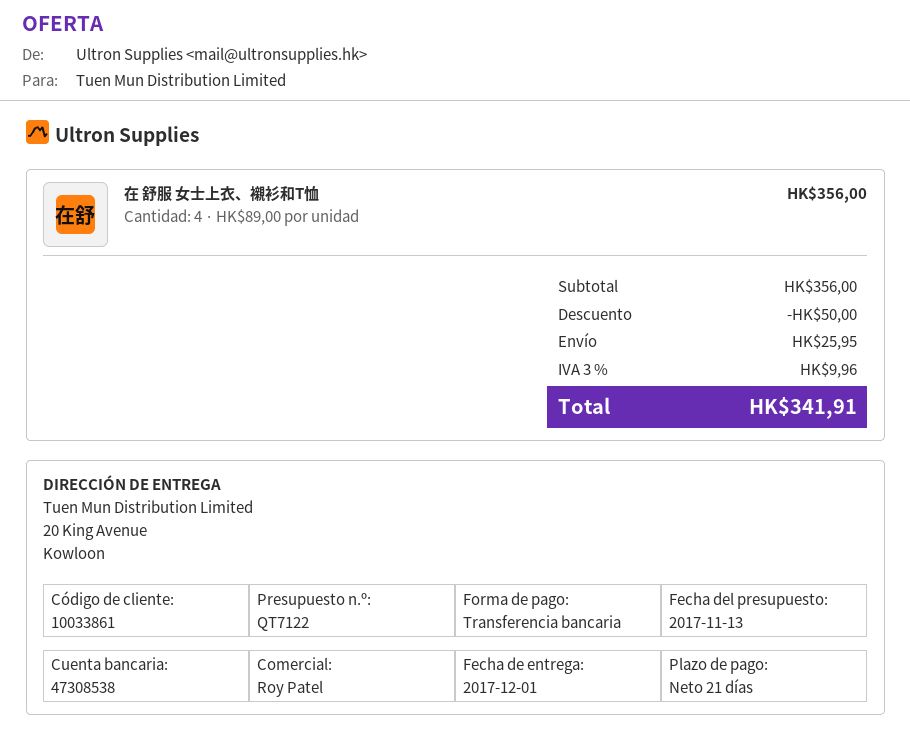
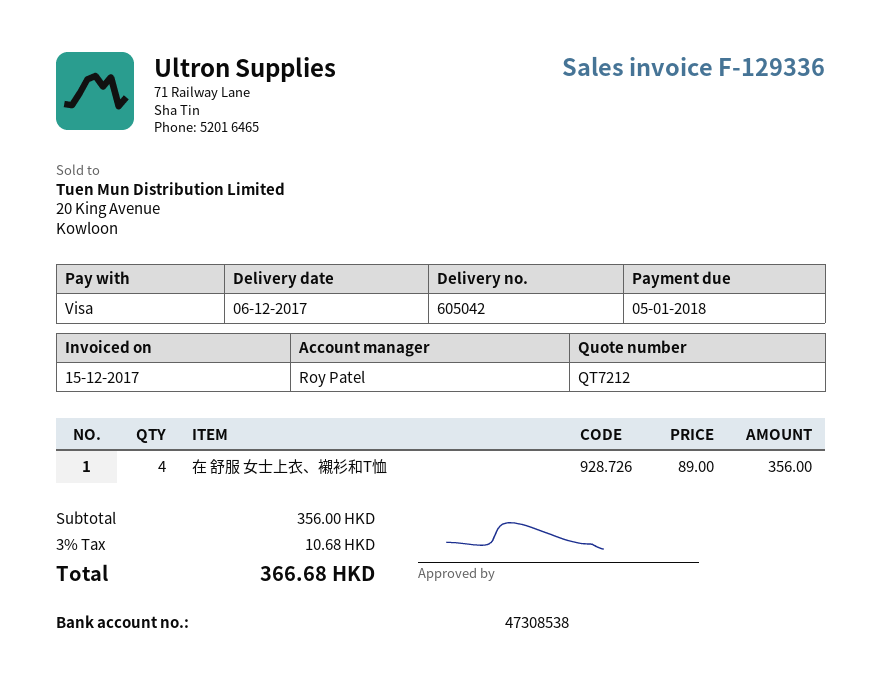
quote number: QT7122 -> QT7212
delivery date: 2017-12-01 -> 2017-12-06
payment method: bank transfer -> Visa
discount: 50.00 -> none
shipping: 25.95 -> none
tax: 3% = 9.96 -> 3% = 10.68
total: 341.91 -> 366.68

